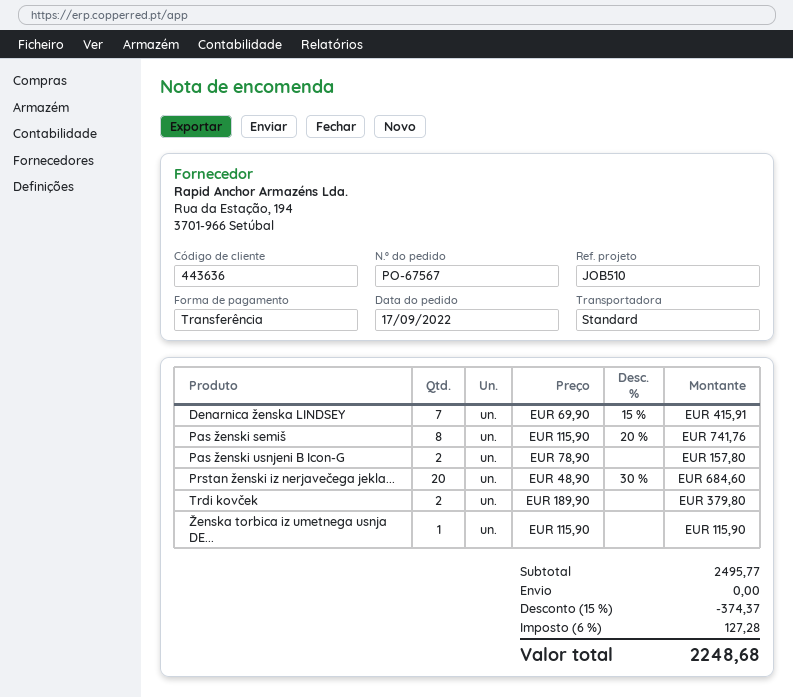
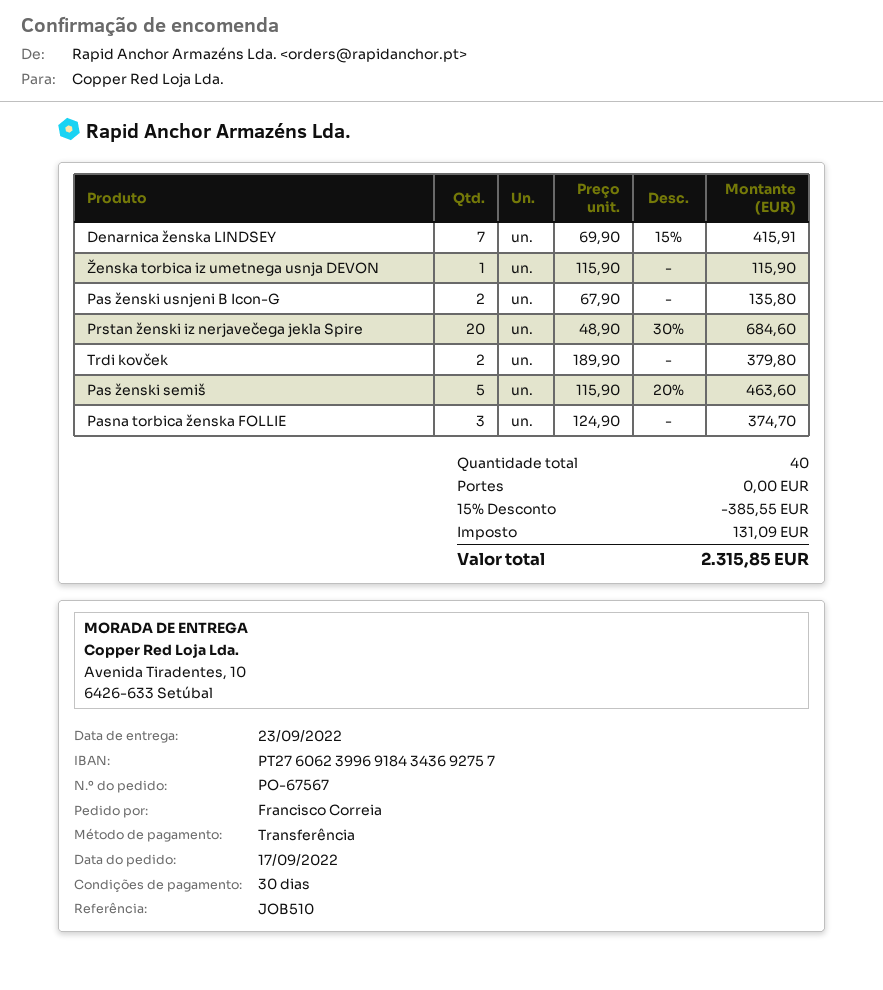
Pas ženski semiš: 8 x 115.90 - 20% = 741.76 -> 5 x 115.90 - 20% = 463.60
Pas ženski usnjeni B Icon-G: 2 x 78.90 = 157.80 -> 2 x 67.90 = 135.80
Pasna torbica ženska FOLLIE: none -> 3 x 124.90 = 374.70
discount: 15% = 374.37 -> 15% = 385.55
tax: 127.28 -> 131.09
total: 2248.68 -> 2315.85

